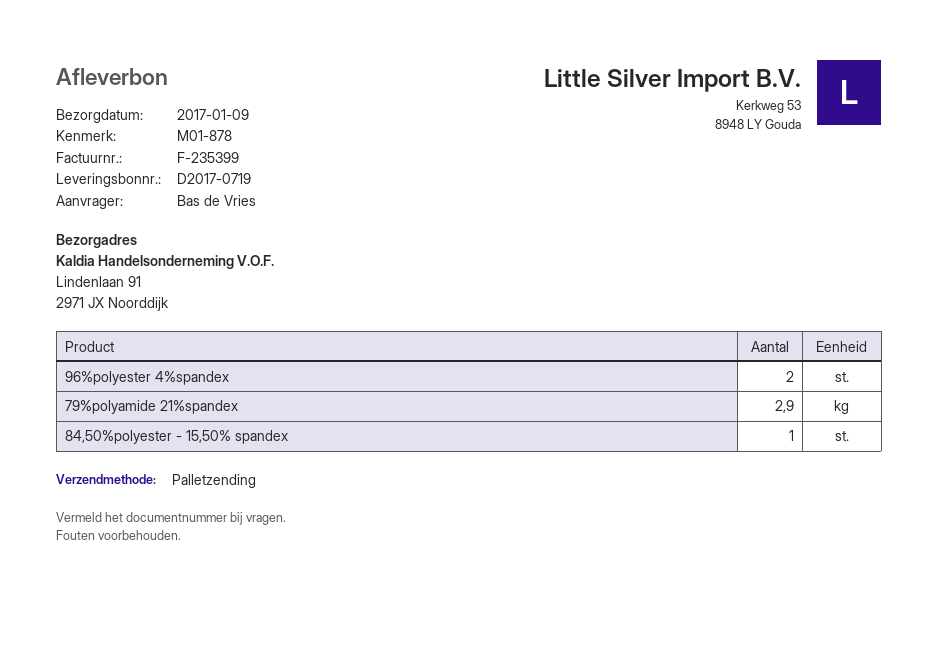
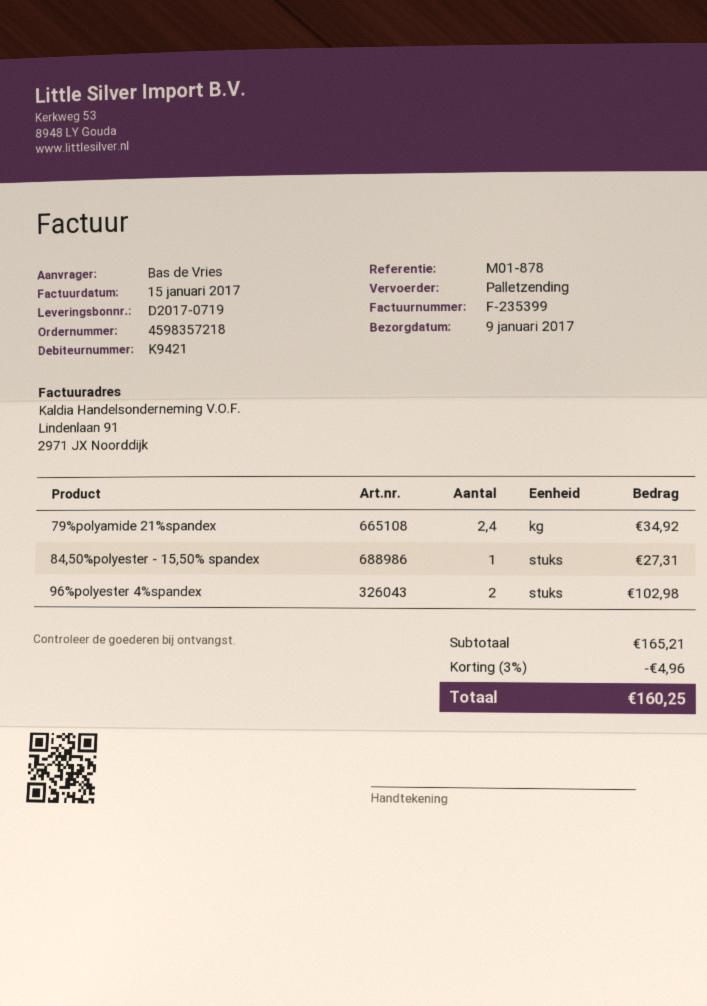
79%polyamide 21%spandex: 2.9 -> 2.4

